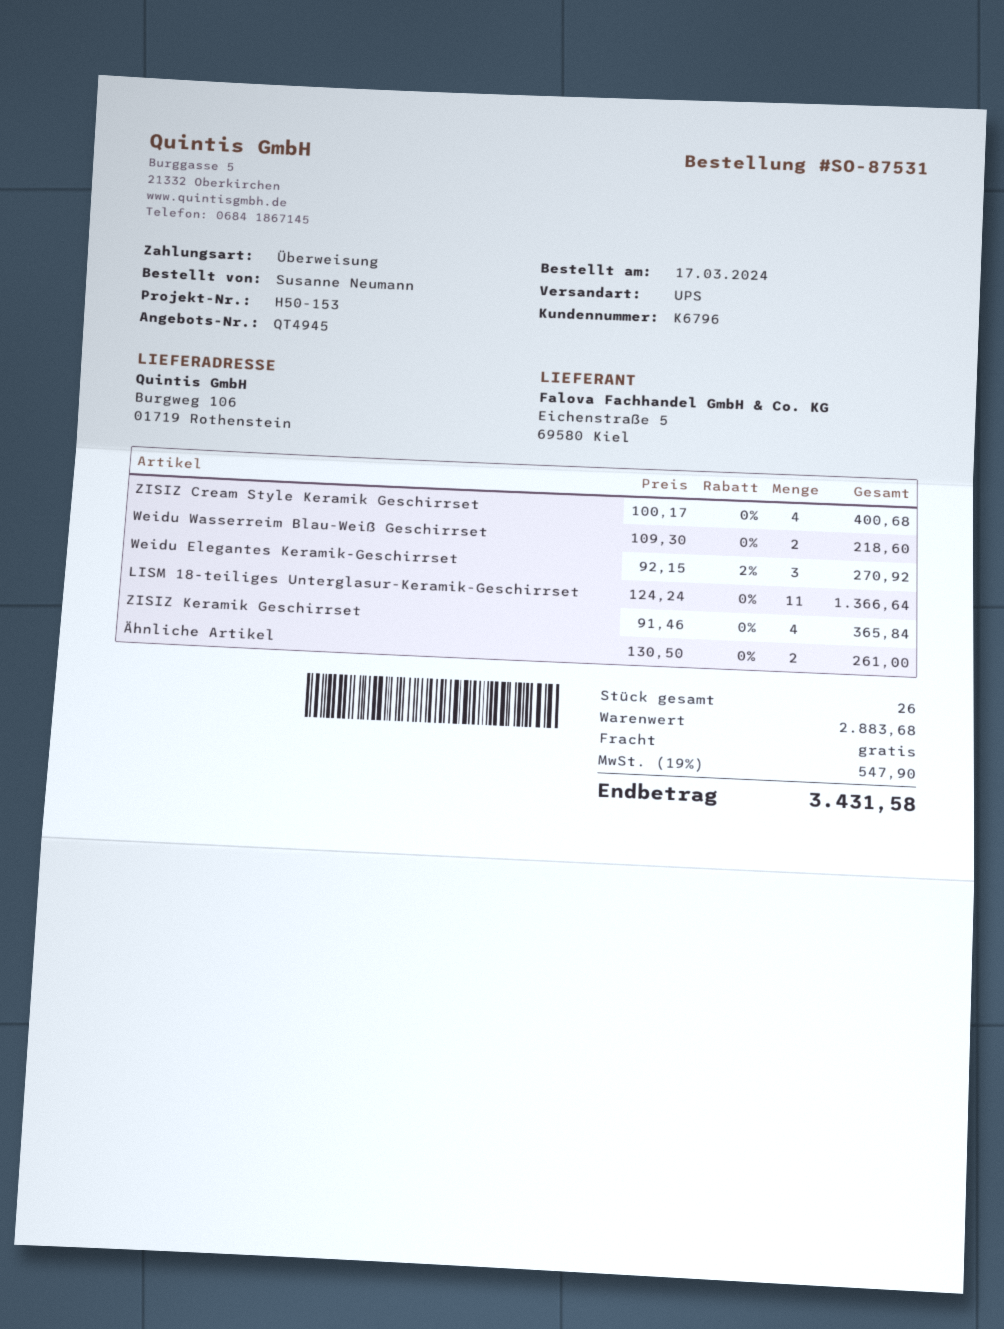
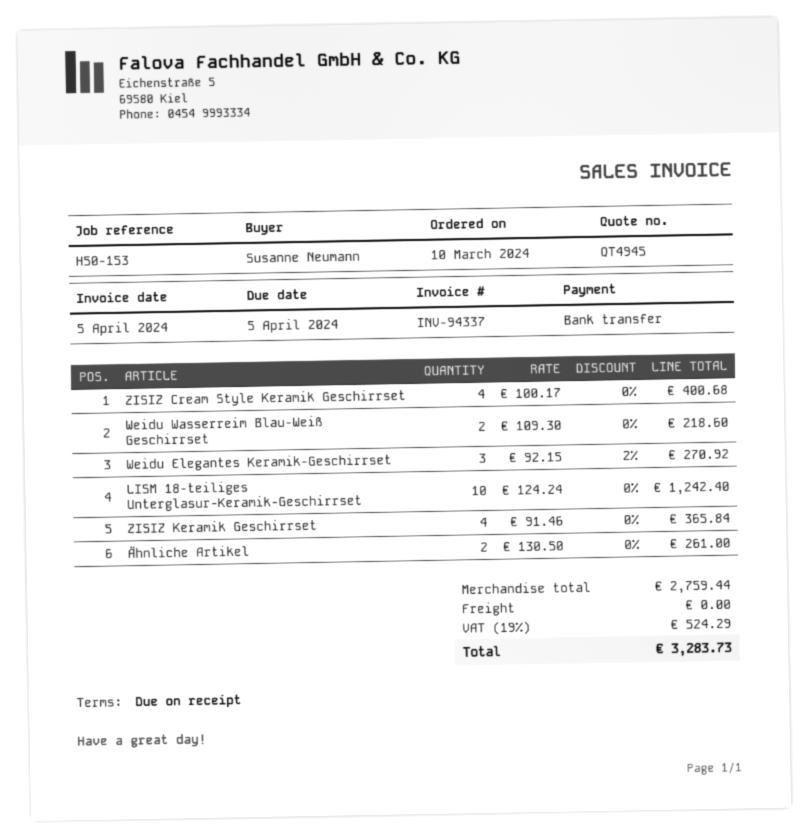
order date: 2024-03-17 -> 2024-03-10
LISM 18-teiliges Unterglasur-Keramik-Geschirrset: 11 x 124.24 = 1366.64 -> 10 x 124.24 = 1242.40
subtotal: 2883.68 -> 2759.44
tax: 19% = 547.90 -> 19% = 524.29
total: 3431.58 -> 3283.73

